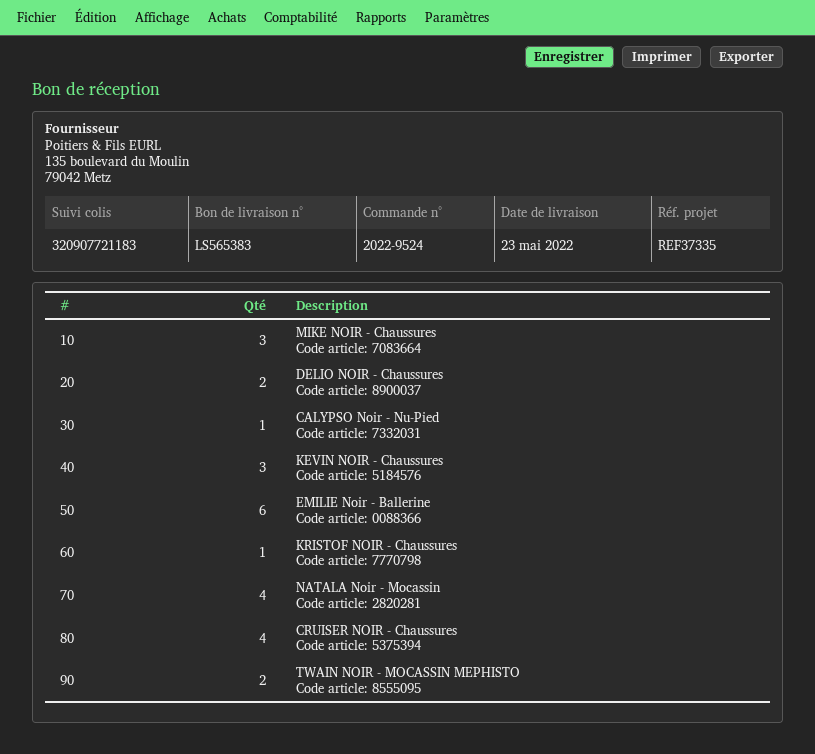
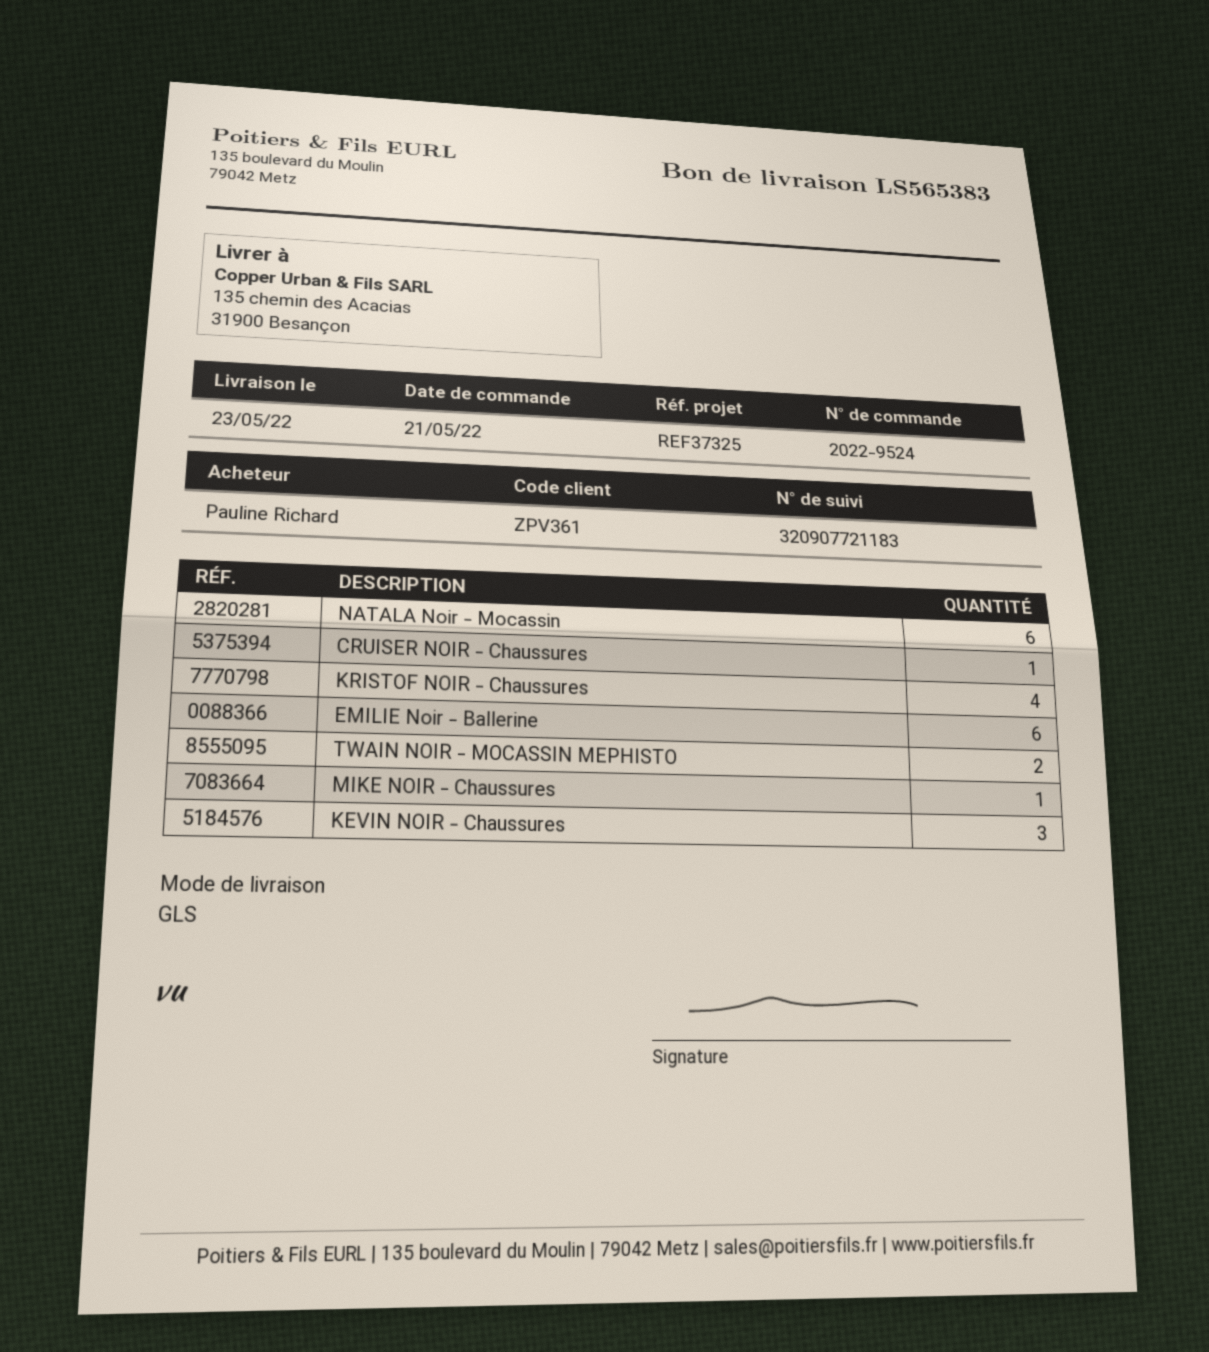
reference: REF37335 -> REF37325
MIKE NOIR - Chaussures: 3 -> 1
DELIO NOIR - Chaussures: 2 -> none
CALYPSO Noir - Nu-Pied: 1 -> none
KRISTOF NOIR - Chaussures: 1 -> 4
NATALA Noir - Mocassin: 4 -> 6
CRUISER NOIR - Chaussures: 4 -> 1

